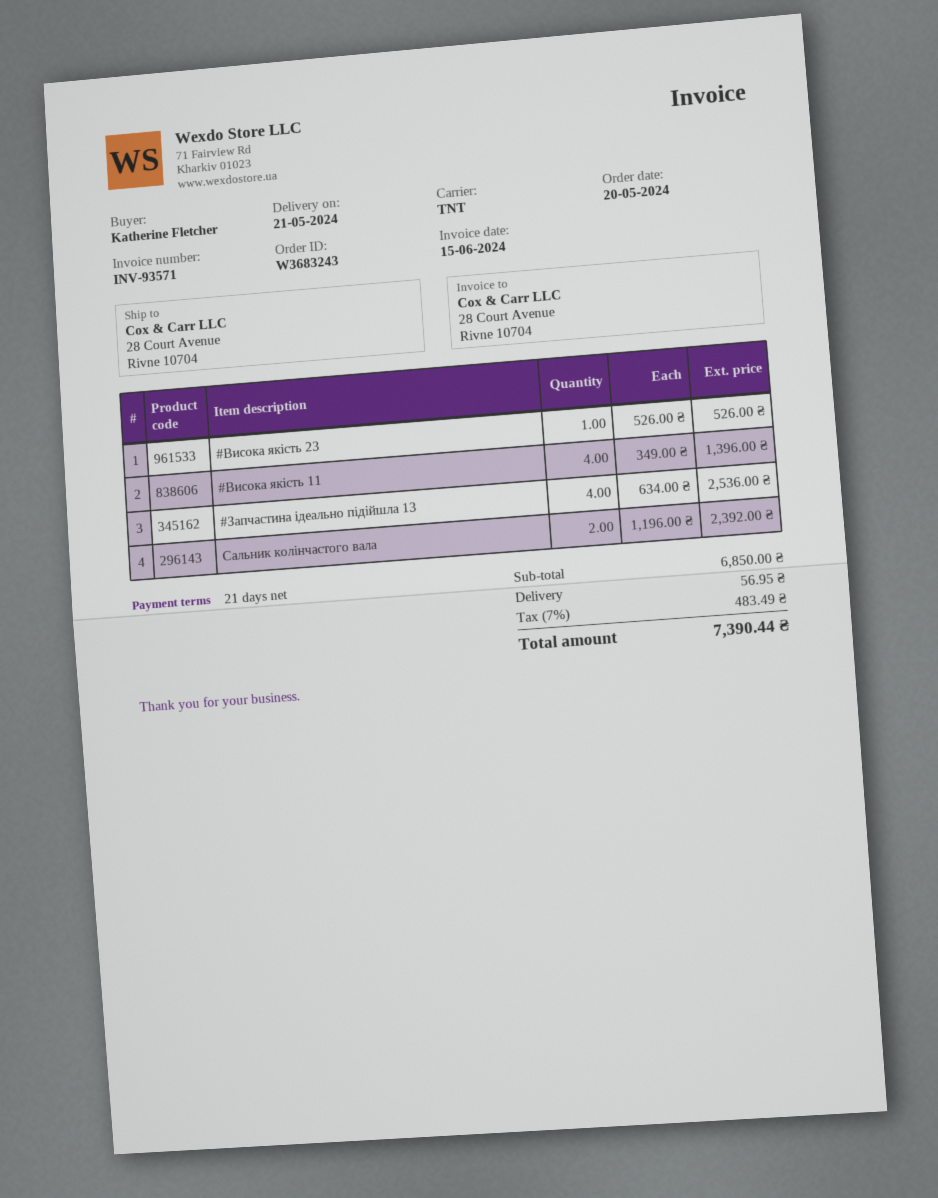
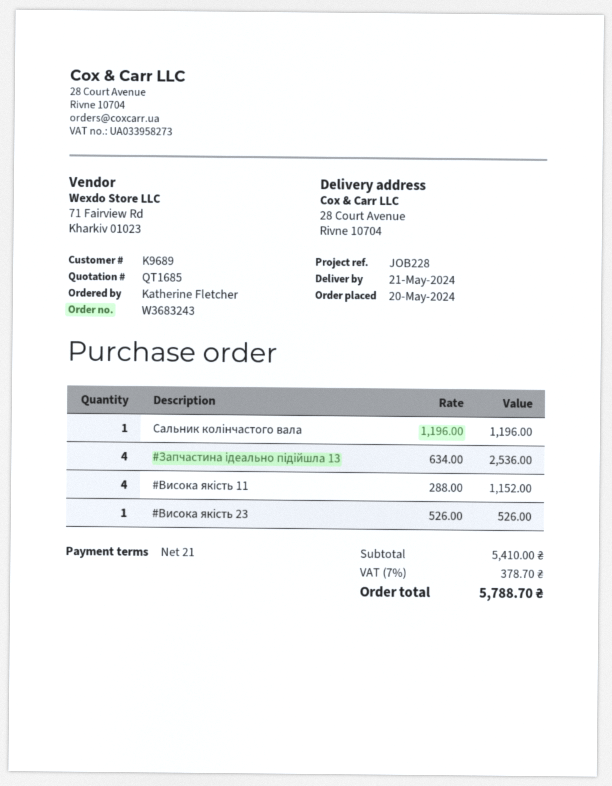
#Висока якість 11: 4 x 349.00 = 1396.00 -> 4 x 288.00 = 1152.00
Сальник колінчастого вала: 2 x 1196.00 = 2392.00 -> 1 x 1196.00 = 1196.00
subtotal: 6850.00 -> 5410.00
shipping: 56.95 -> none
tax: 7% = 483.49 -> 7% = 378.70
total: 7390.44 -> 5788.70

